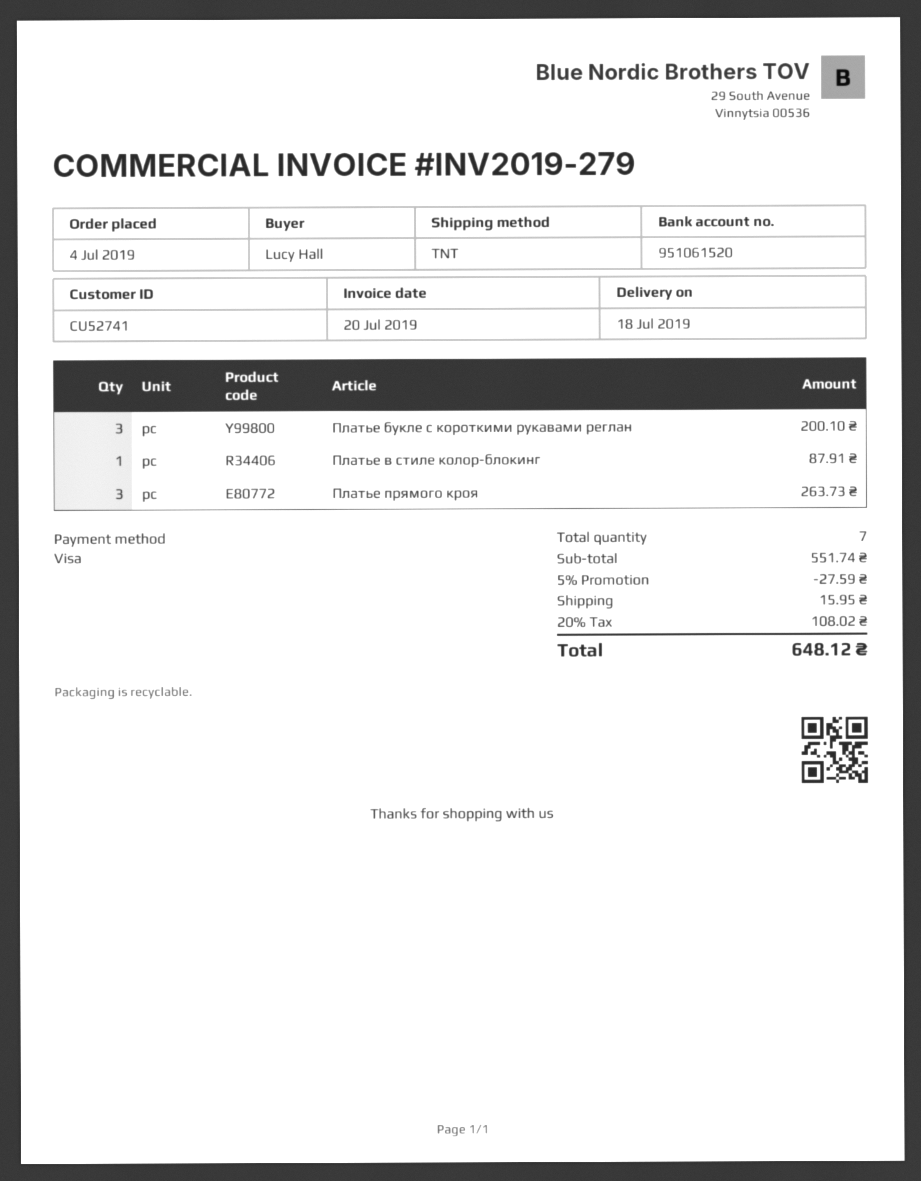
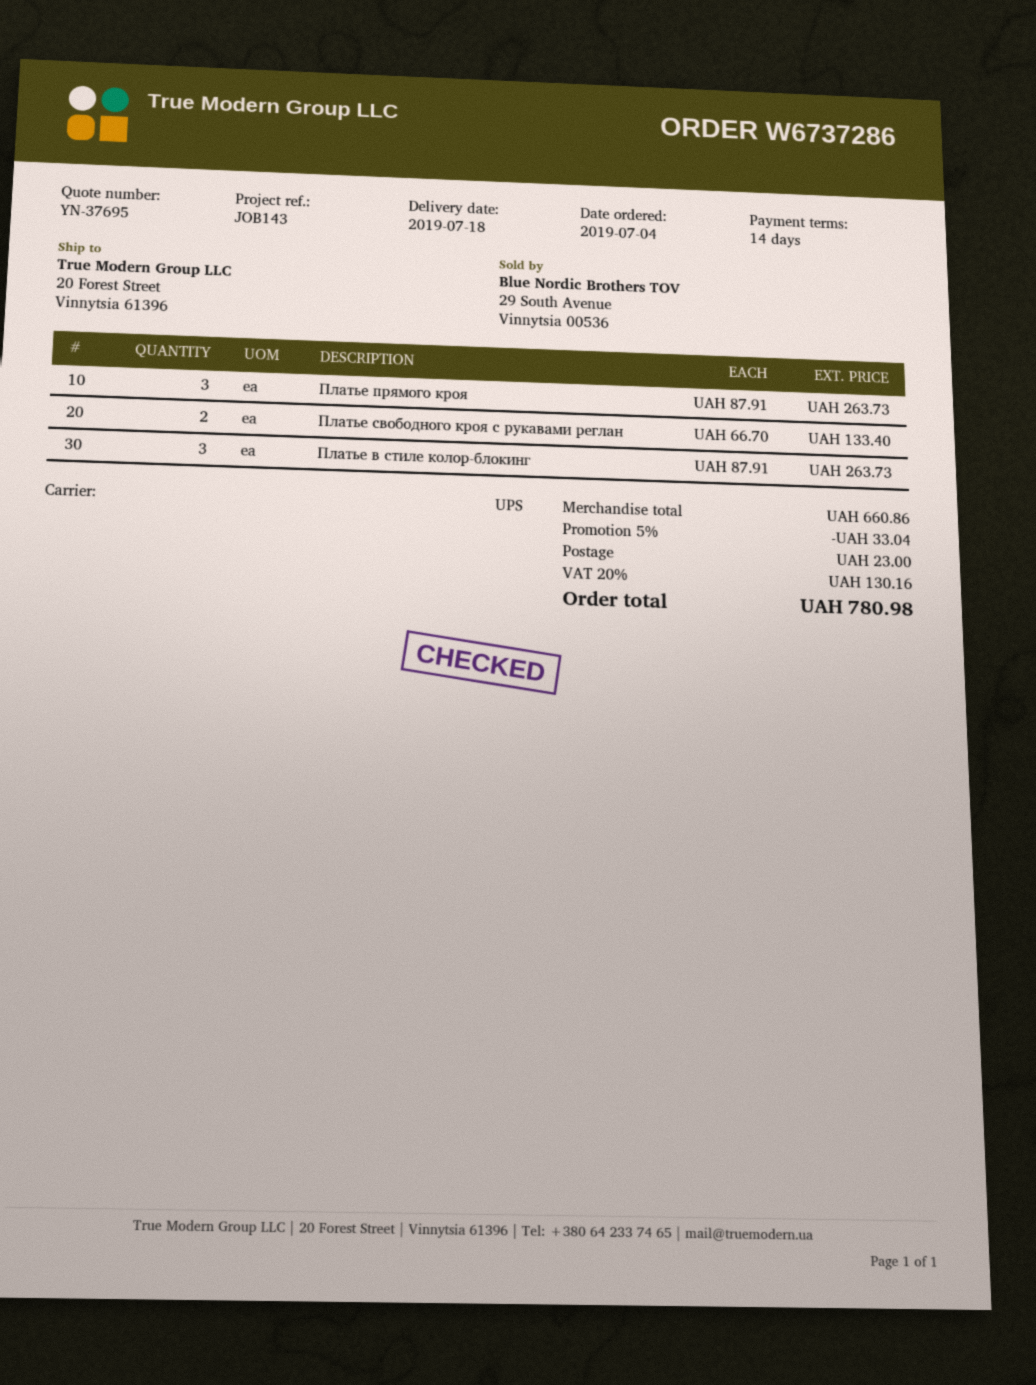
shipping method: TNT -> UPS
Платье букле с короткими рукавами реглан: 3 for 200.10 -> none
Платье в стиле колор-блокинг: 1 for 87.91 -> 3 for 263.73
Платье свободного кроя с рукавами реглан: none -> 2 for 133.40
subtotal: 551.74 -> 660.86
discount: 5% = 27.59 -> 5% = 33.04
shipping: 15.95 -> 23.00
tax: 20% = 108.02 -> 20% = 130.16
total: 648.12 -> 780.98

